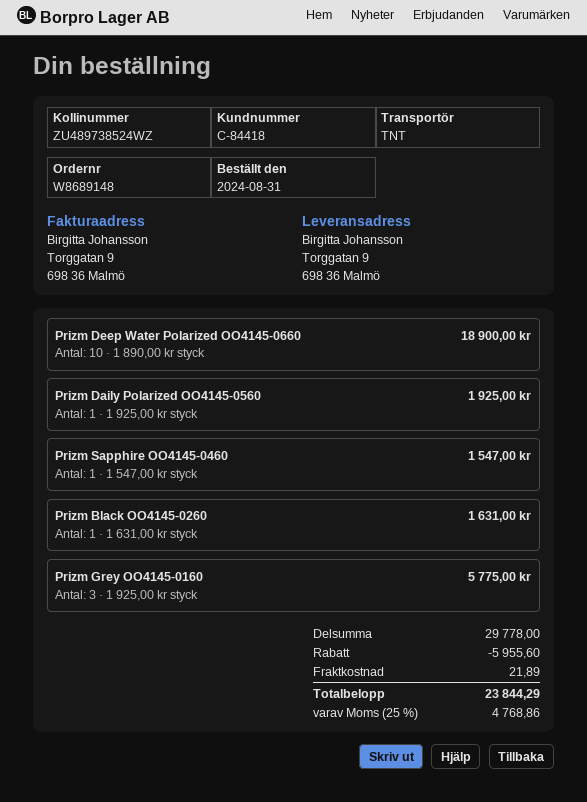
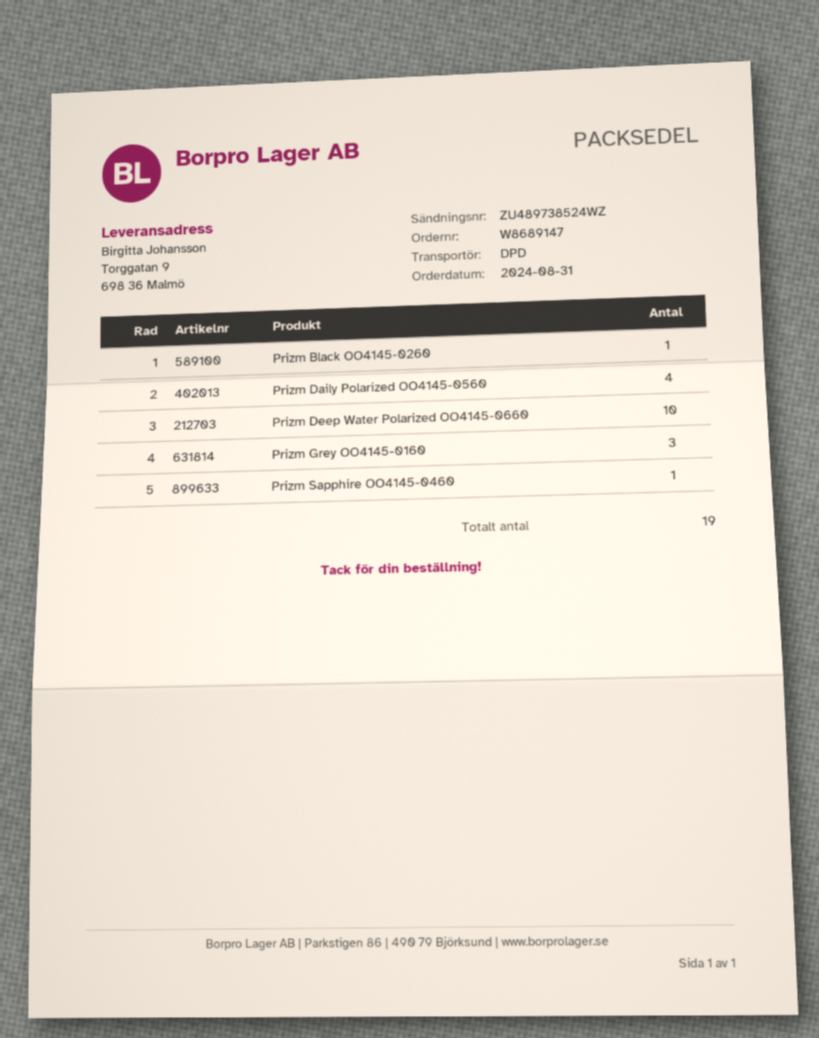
order number: W8689148 -> W8689147
shipping method: TNT -> DPD
Prizm Daily Polarized OO4145-0560: 1 -> 4

